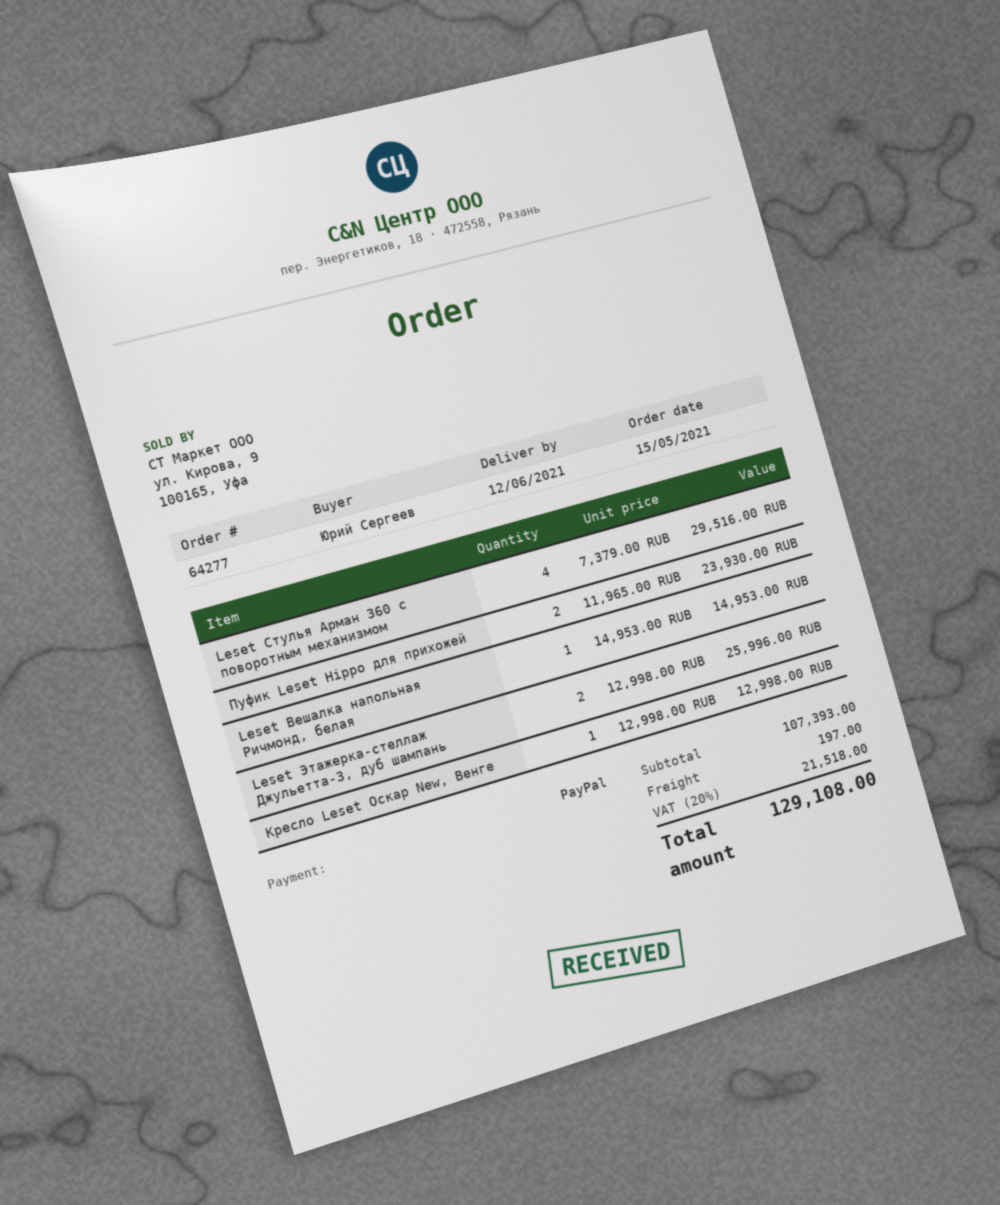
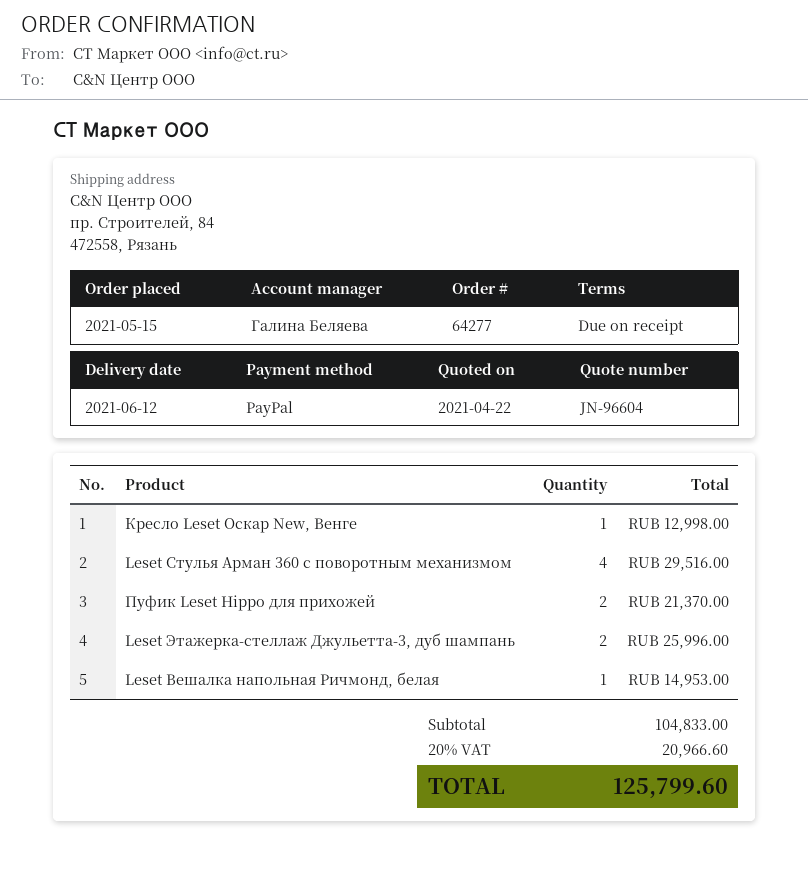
Пуфик Leset Hippo для прихожей: 2 for 23930.00 -> 2 for 21370.00
subtotal: 107393.00 -> 104833.00
shipping: 197.00 -> none
tax: 20% = 21518.00 -> 20% = 20966.60
total: 129108.00 -> 125799.60

